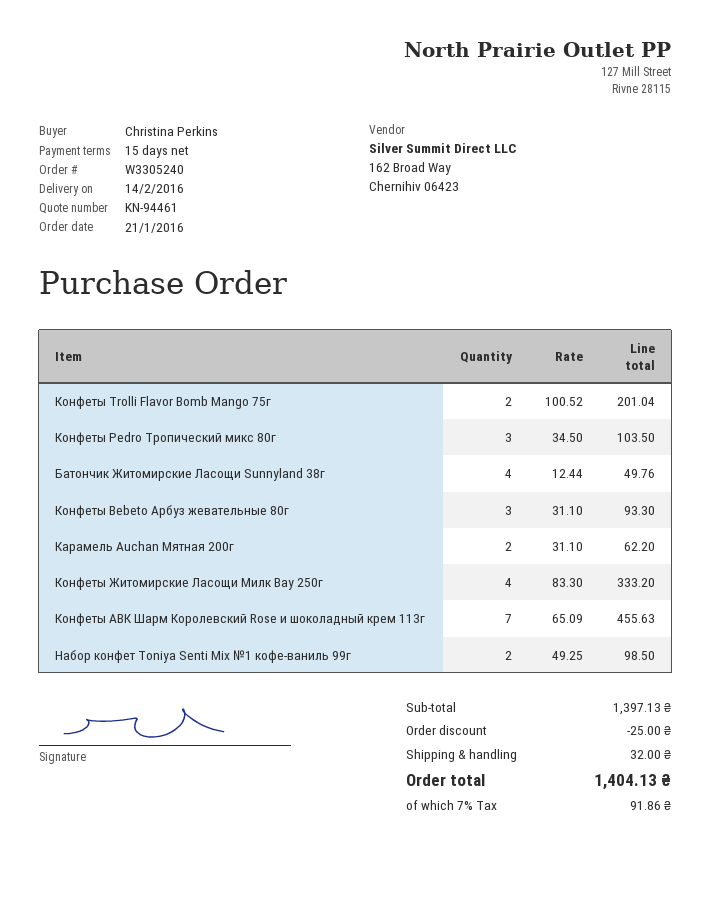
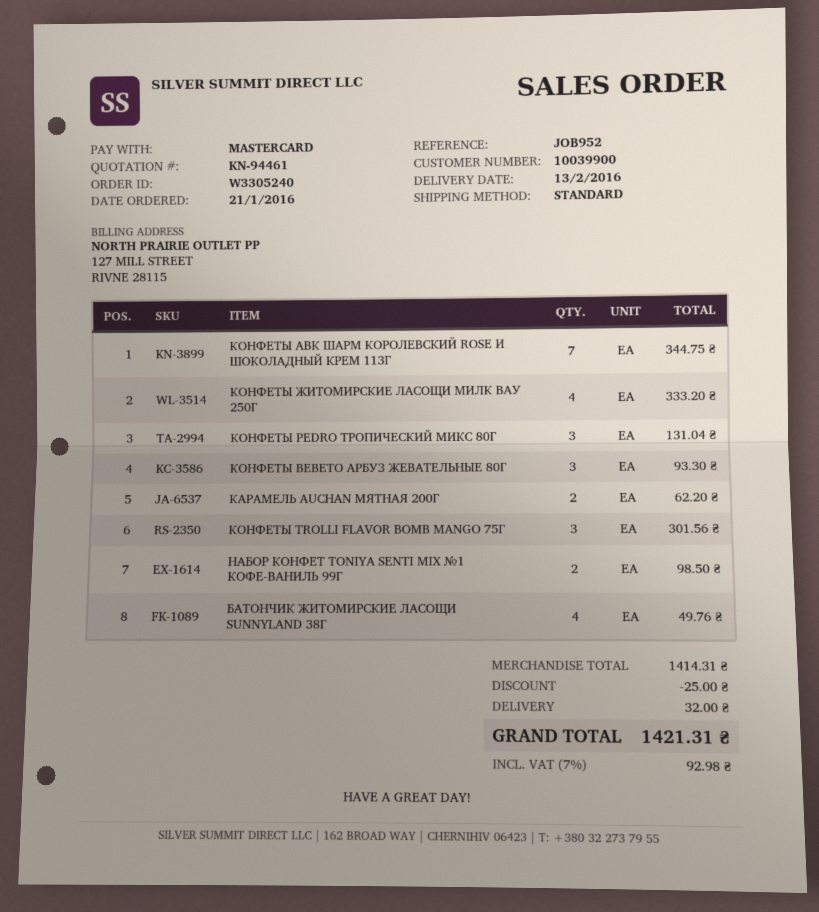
delivery date: 2016-02-14 -> 2016-02-13
Конфеты Trolli Flavor Bomb Mango 75г: 2 for 201.04 -> 3 for 301.56
Конфеты Pedro Тропический микс 80г: 3 for 103.50 -> 3 for 131.04
Конфеты АВК Шарм Королевский Rose и шоколадный крем 113г: 7 for 455.63 -> 7 for 344.75
subtotal: 1397.13 -> 1414.31
tax: 7% = 91.86 -> 7% = 92.98
total: 1404.13 -> 1421.31

